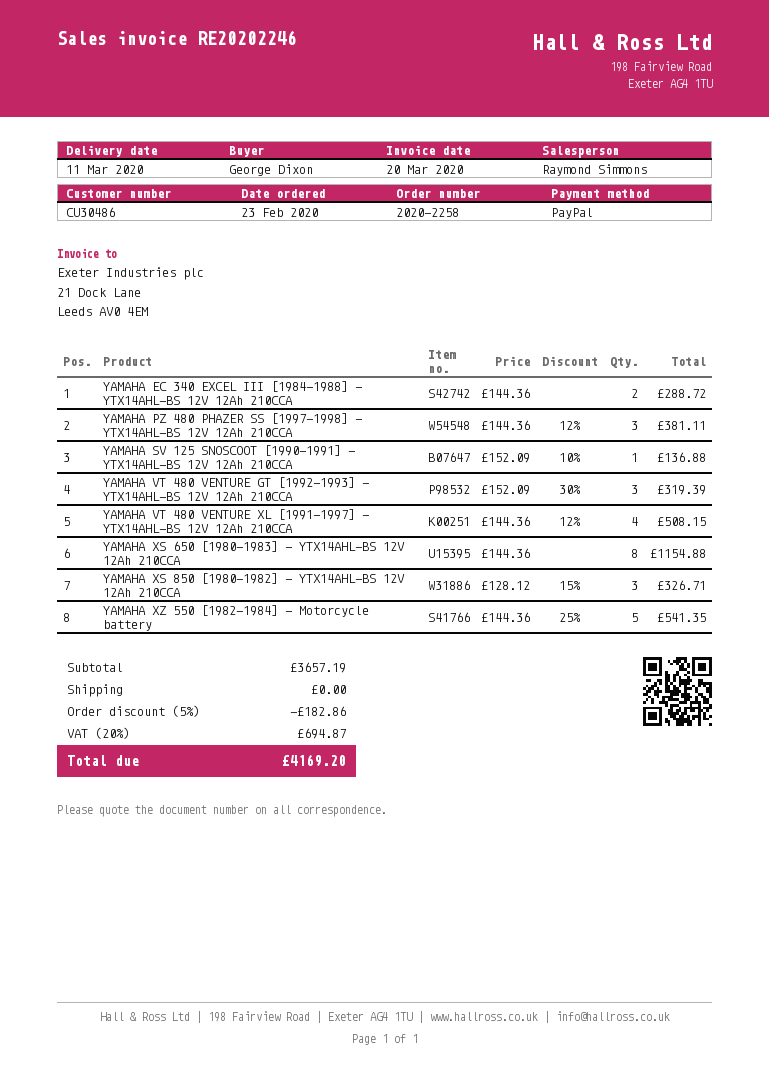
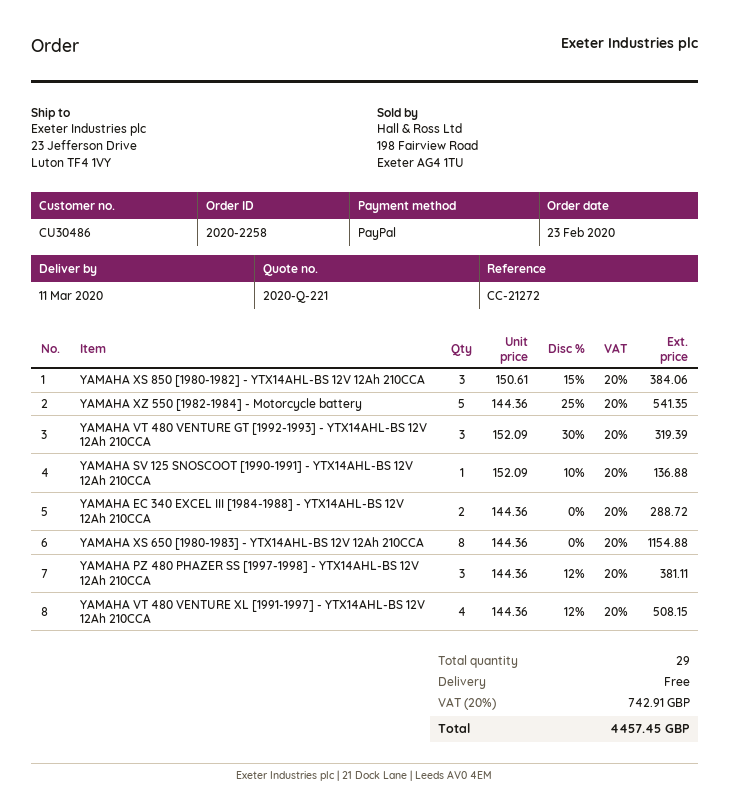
YAMAHA XS 850 [1980-1982] - YTX14AHL-BS 12V 12Ah 210CCA: 3 x 128.12 - 15% = 326.71 -> 3 x 150.61 - 15% = 384.06
discount: 5% = 182.86 -> none
tax: 20% = 694.87 -> 20% = 742.91
total: 4169.20 -> 4457.45

